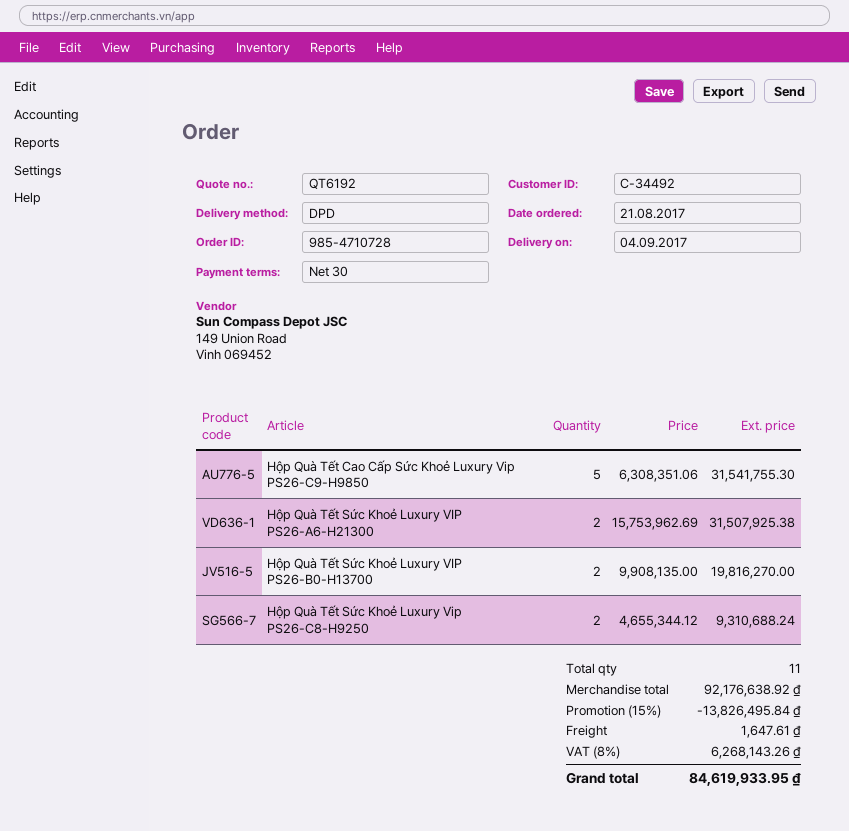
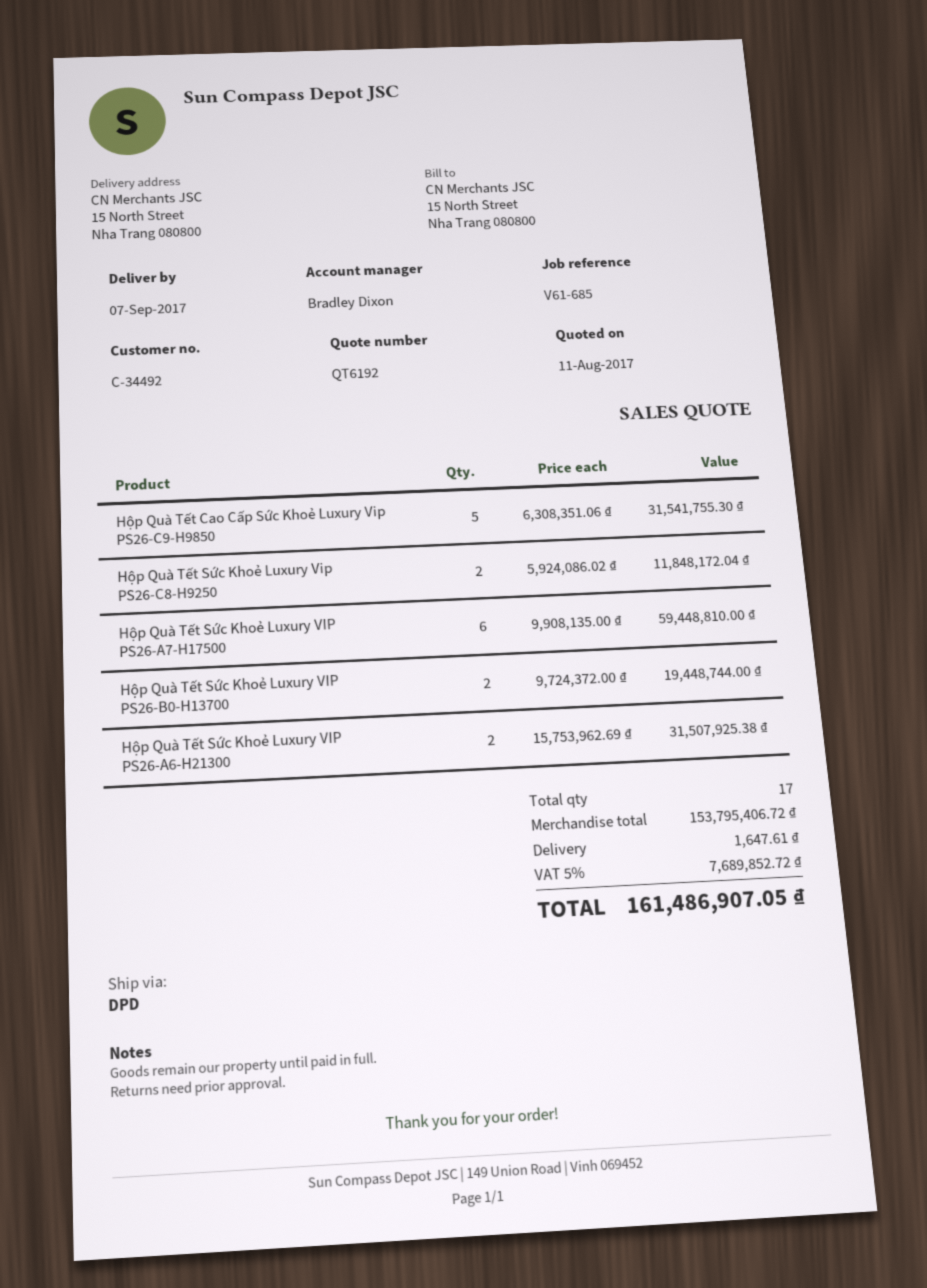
delivery date: 2017-09-04 -> 2017-09-07
Hộp Quà Tết Sức Khoẻ Luxury VIP PS26-B0-H13700: 2 x 9908135.00 = 19816270.00 -> 2 x 9724372.00 = 19448744.00
Hộp Quà Tết Sức Khoẻ Luxury Vip PS26-C8-H9250: 2 x 4655344.12 = 9310688.24 -> 2 x 5924086.02 = 11848172.04
Hộp Quà Tết Sức Khoẻ Luxury VIP PS26-A7-H17500: none -> 6 x 9908135.00 = 59448810.00
total quantity: 11 -> 17
subtotal: 92176638.92 -> 153795406.72
discount: 15% = 13826495.84 -> none
tax: 8% = 6268143.26 -> 5% = 7689852.72
total: 84619933.95 -> 161486907.05

